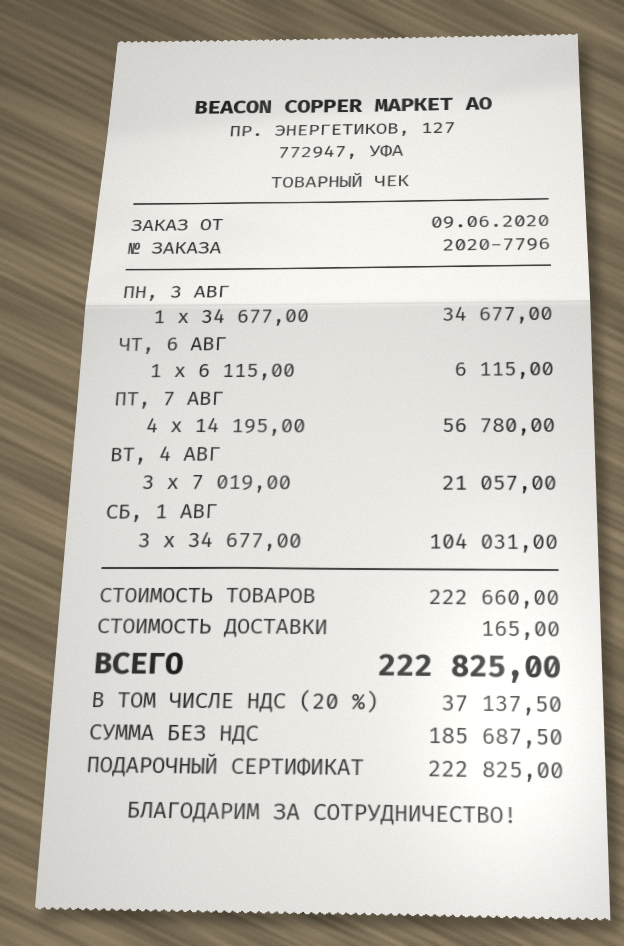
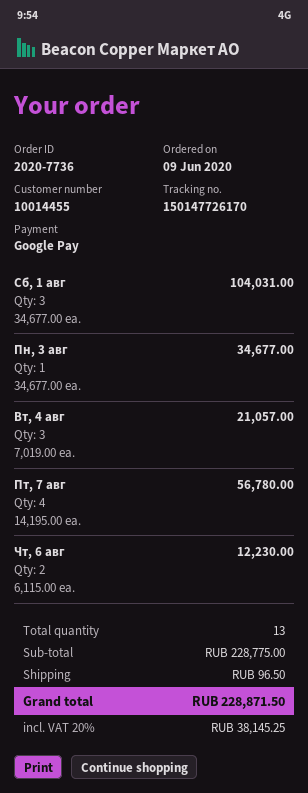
order number: 2020-7796 -> 2020-7736
payment method: gift card -> Google Pay
ЧТ, 6 АВГ: 1 x 6115.00 = 6115.00 -> 2 x 6115.00 = 12230.00
subtotal: 222660.00 -> 228775.00
shipping: 165.00 -> 96.50
tax: 20% = 37137.50 -> 20% = 38145.25
total: 222825.00 -> 228871.50

